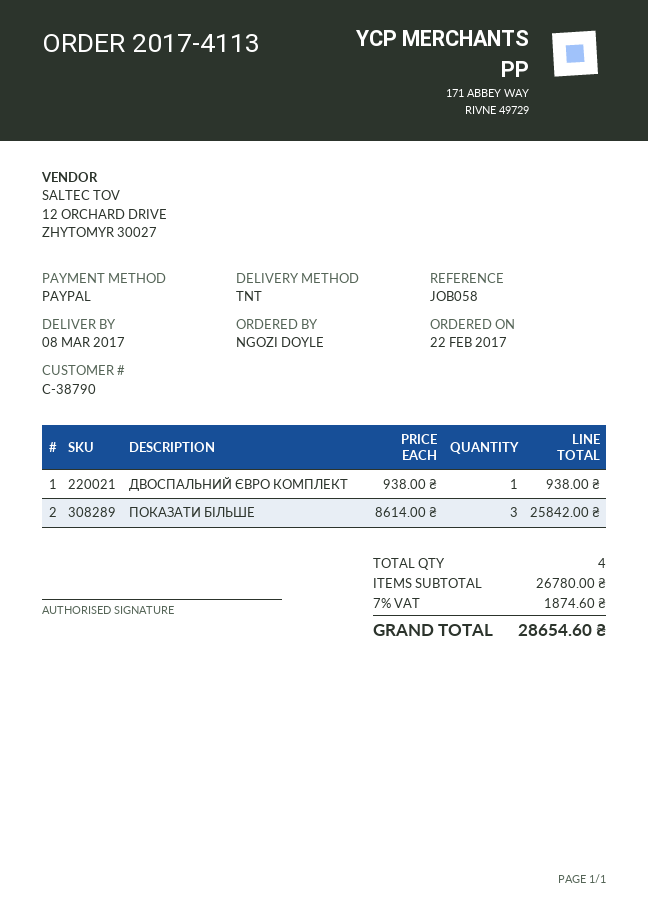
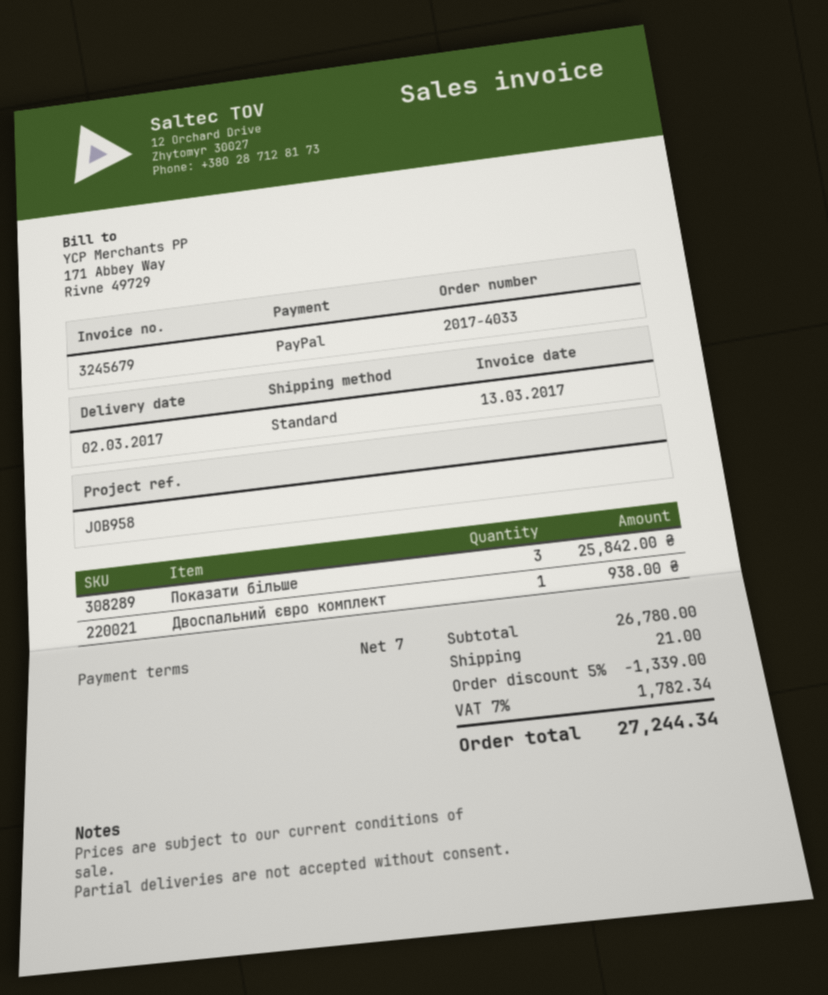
order number: 2017-4113 -> 2017-4033
delivery date: 2017-03-08 -> 2017-03-02
reference: JOB058 -> JOB958
shipping method: TNT -> standard
discount: none -> 5% = 1339.00
shipping: none -> 21.00
tax: 7% = 1874.60 -> 7% = 1782.34
total: 28654.60 -> 27244.34

